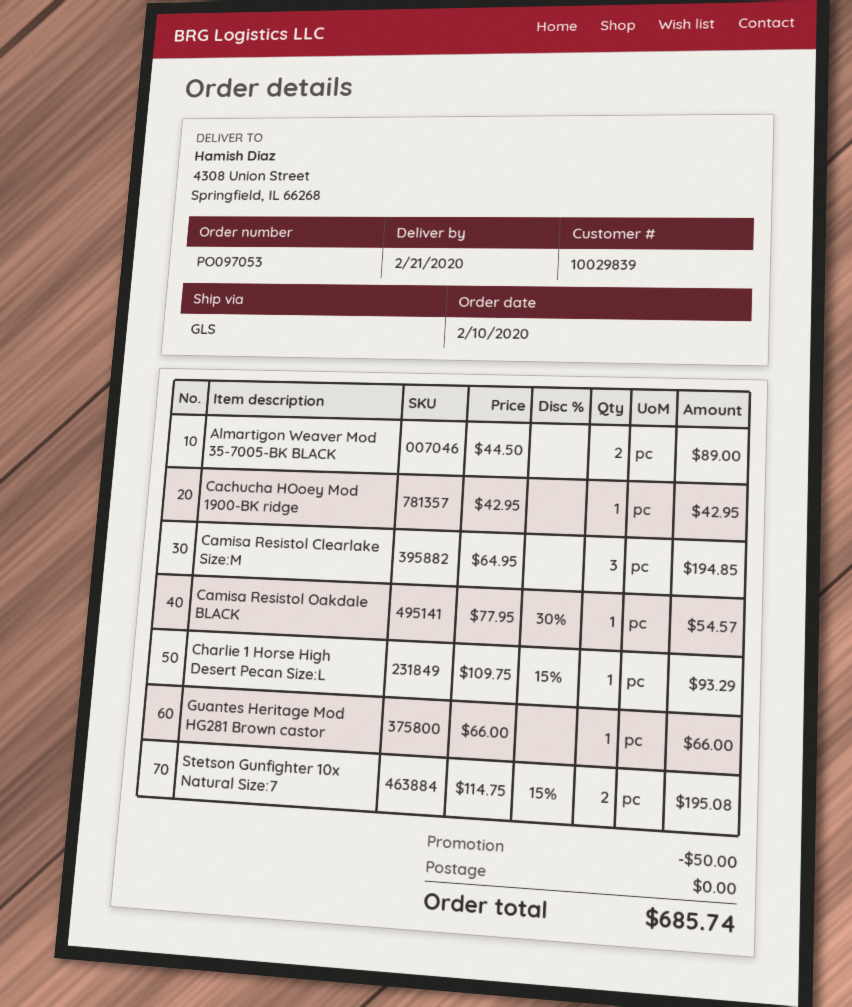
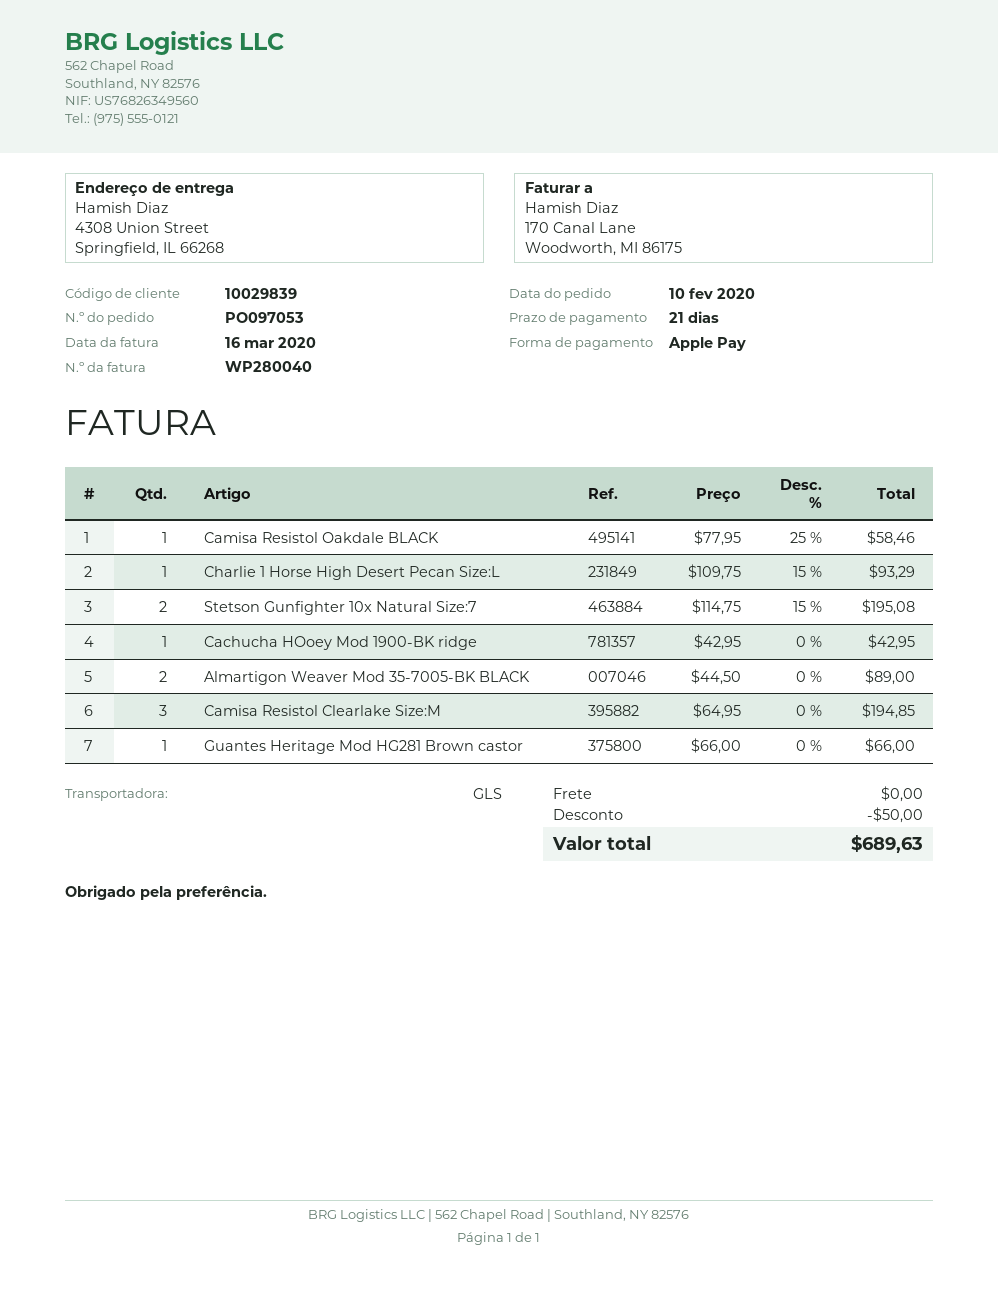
Camisa Resistol Oakdale BLACK: 1 x 77.95 - 30% = 54.57 -> 1 x 77.95 - 25% = 58.46
total: 685.74 -> 689.63

